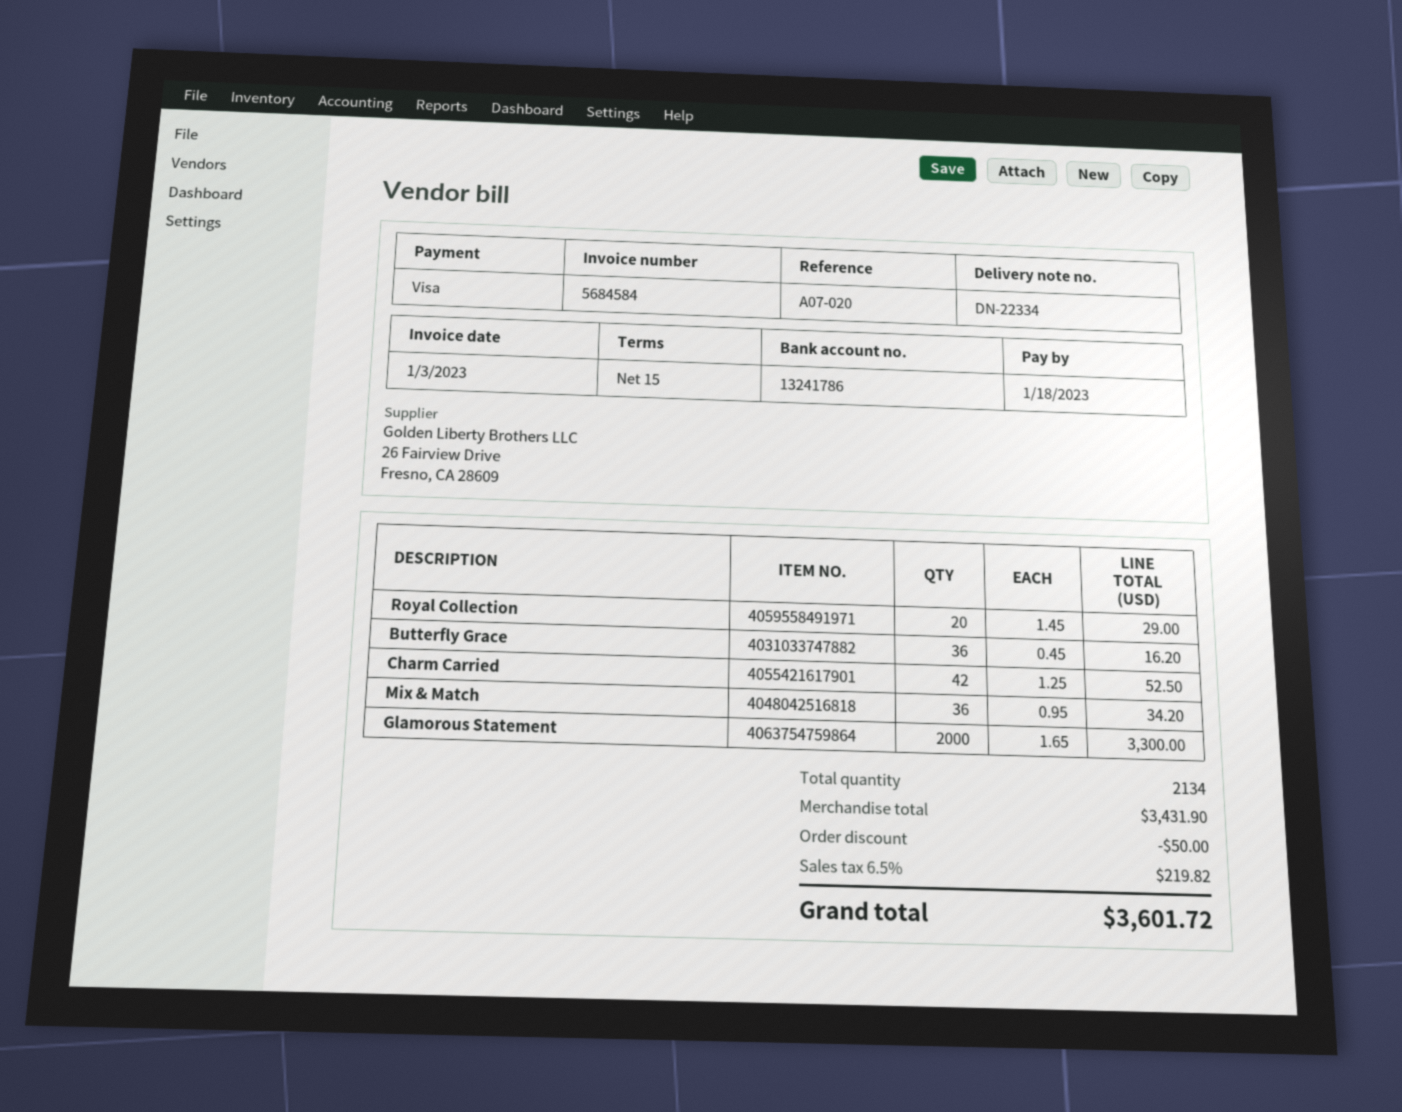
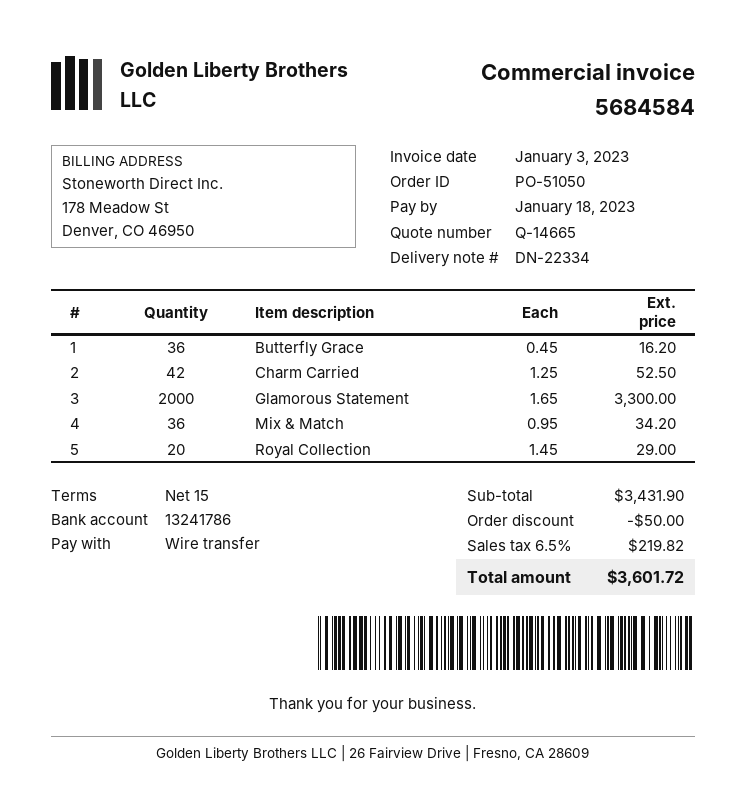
payment method: Visa -> bank transfer

